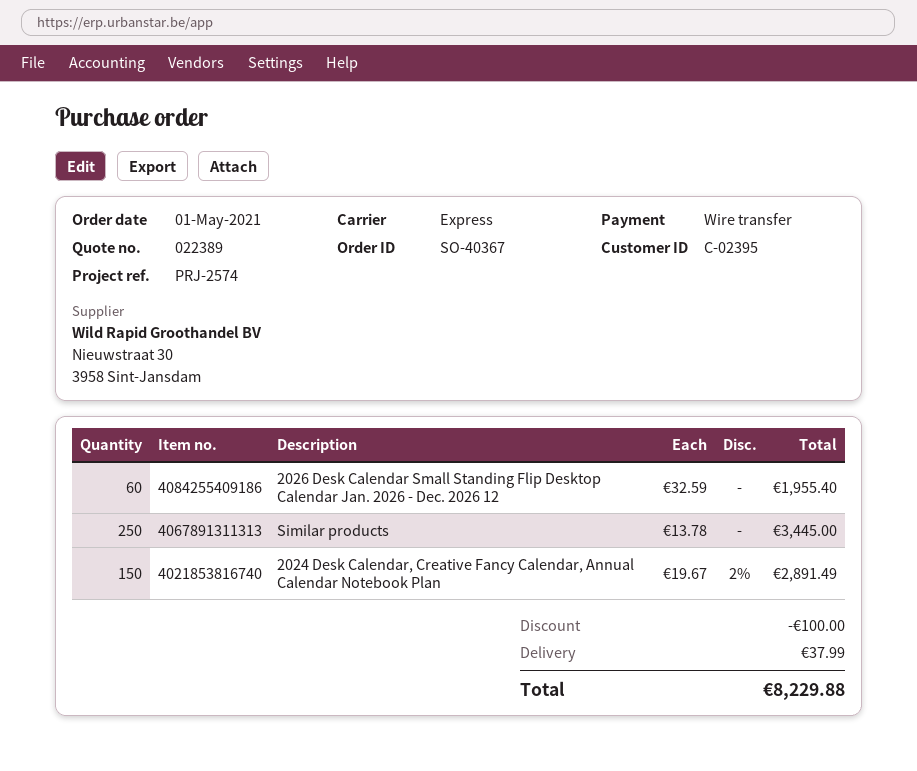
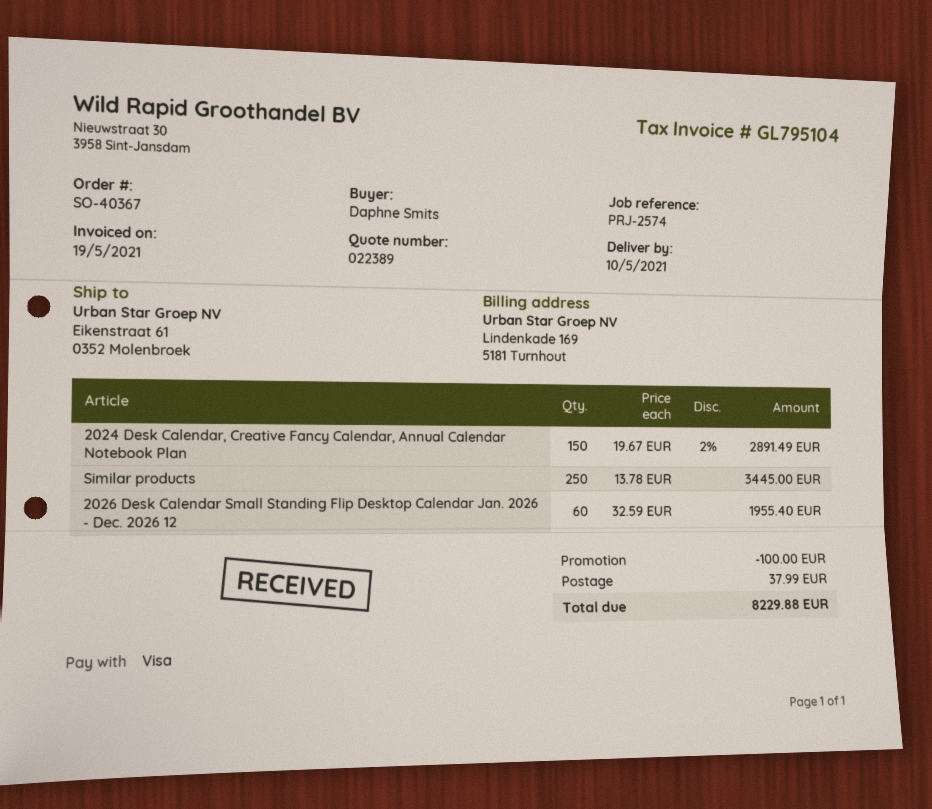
payment method: bank transfer -> Visa

